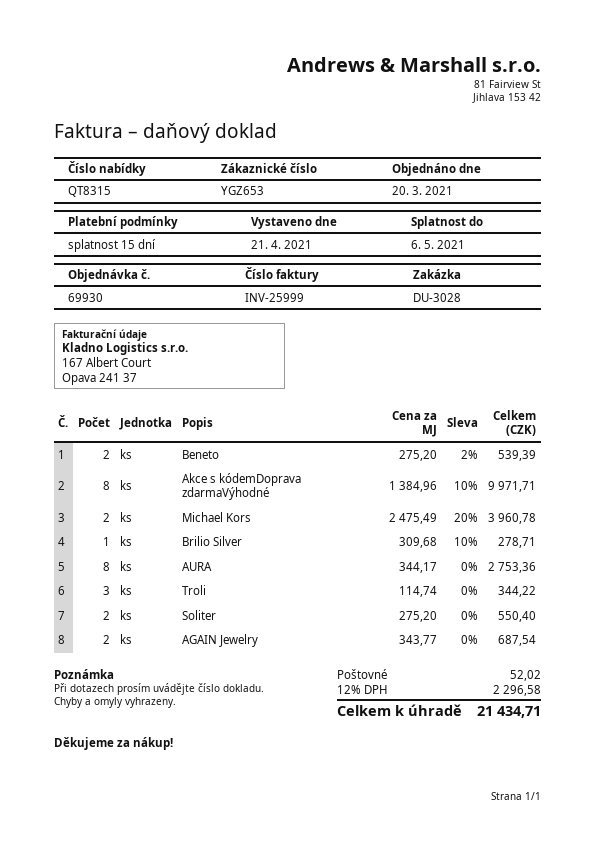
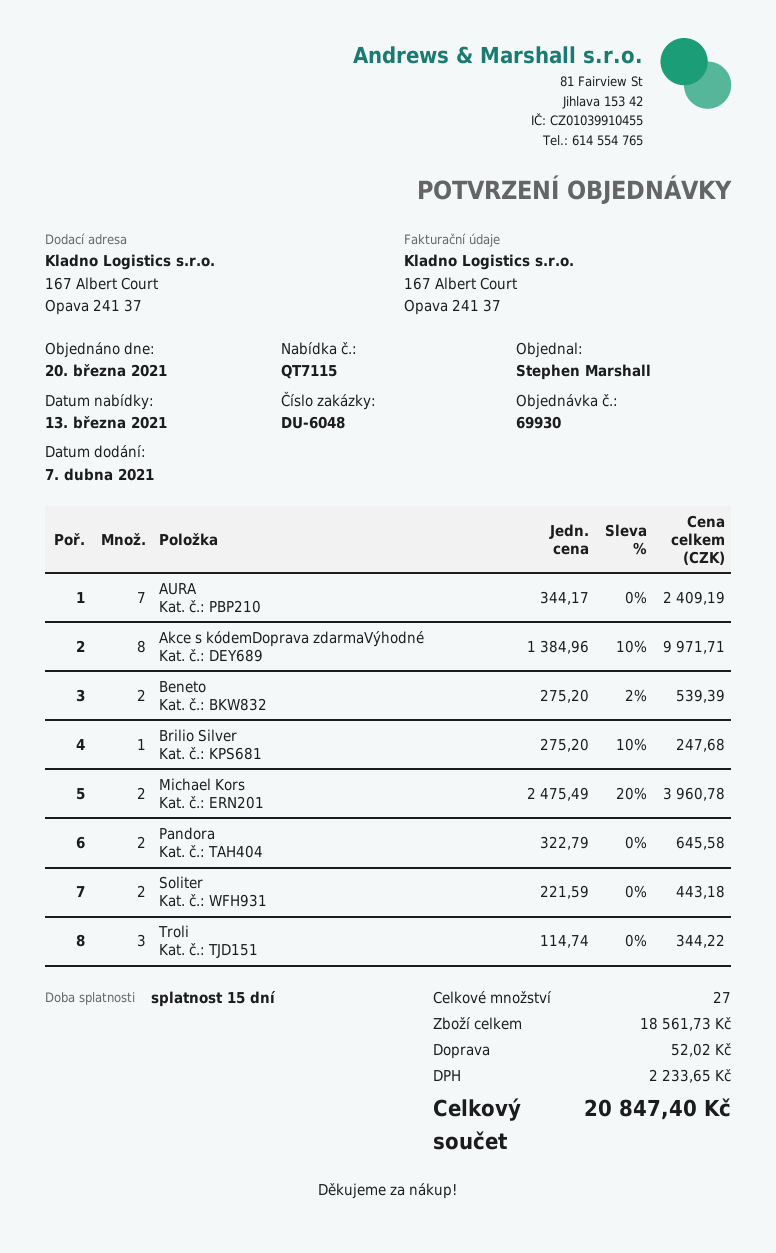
quote number: QT8315 -> QT7115
reference: DU-3028 -> DU-6048
Brilio Silver: 1 x 309.68 - 10% = 278.71 -> 1 x 275.20 - 10% = 247.68
AURA: 8 x 344.17 = 2753.36 -> 7 x 344.17 = 2409.19
Soliter: 2 x 275.20 = 550.40 -> 2 x 221.59 = 443.18
AGAIN Jewelry: 2 x 343.77 = 687.54 -> none
Pandora: none -> 2 x 322.79 = 645.58
tax: 2296.58 -> 2233.65
total: 21434.71 -> 20847.40

